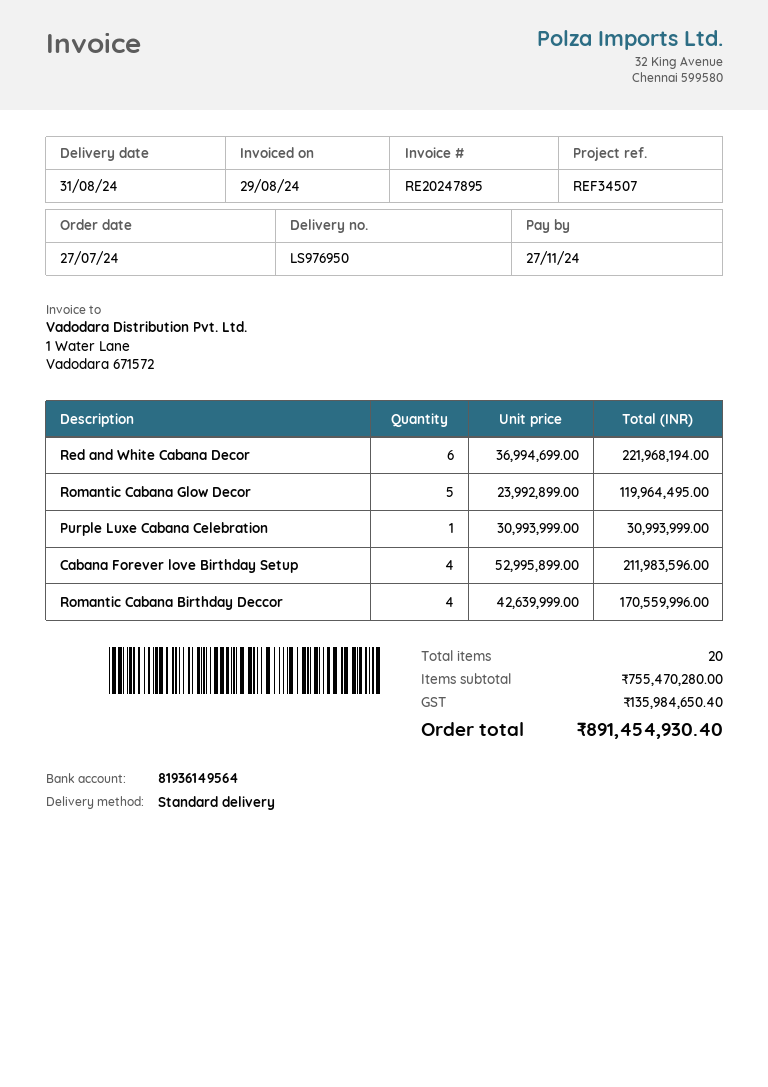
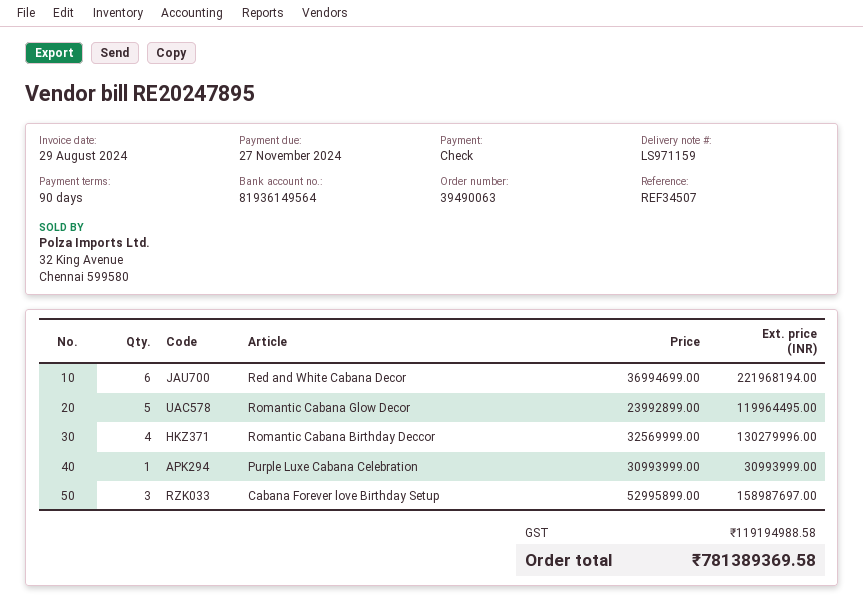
delivery note number: LS976950 -> LS971159
Cabana Forever love Birthday Setup: 4 x 52995899.00 = 211983596.00 -> 3 x 52995899.00 = 158987697.00
Romantic Cabana Birthday Deccor: 4 x 42639999.00 = 170559996.00 -> 4 x 32569999.00 = 130279996.00
tax: 135984650.40 -> 119194988.58
total: 891454930.40 -> 781389369.58

